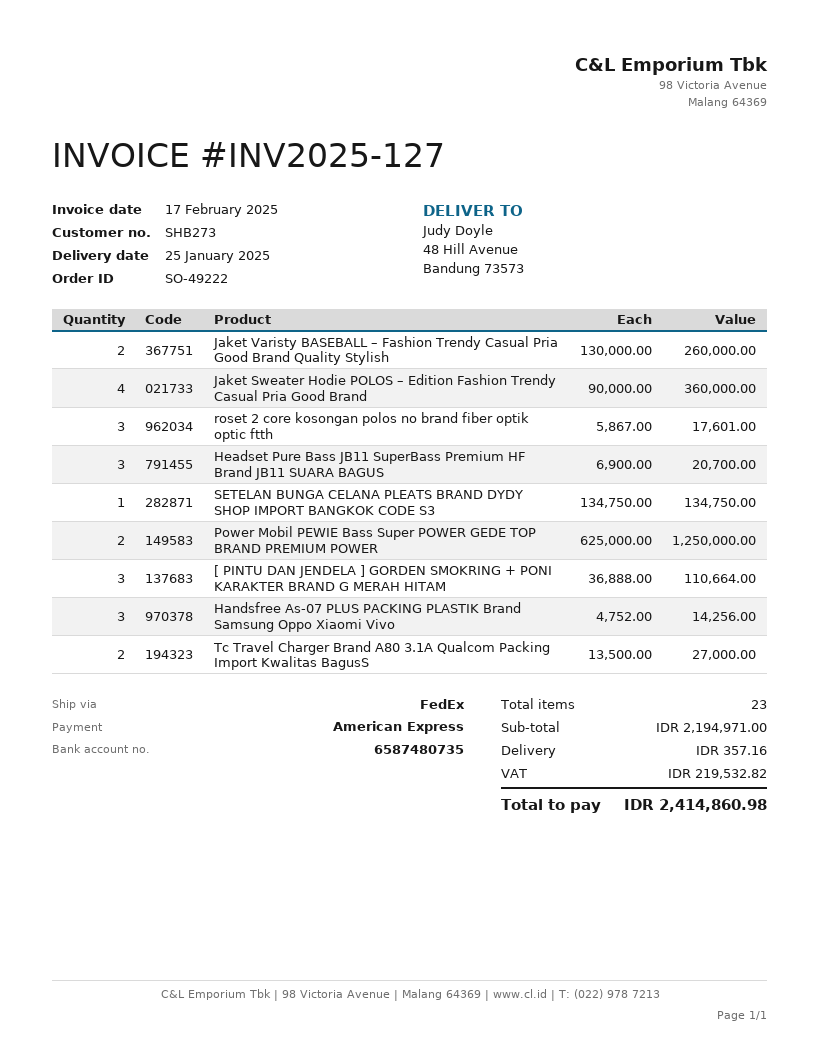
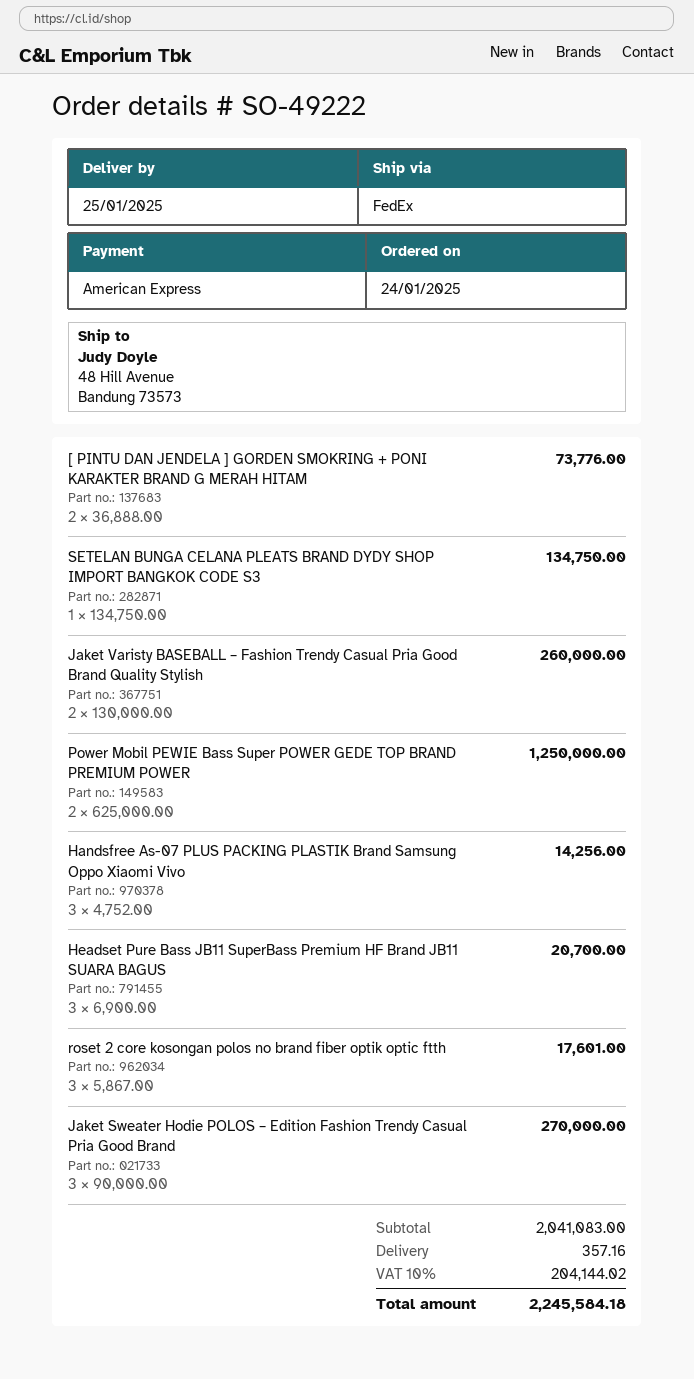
Jaket Sweater Hodie POLOS – Edition Fashion Trendy Casual Pria Good Brand: 4 x 90000.00 = 360000.00 -> 3 x 90000.00 = 270000.00
[ PINTU DAN JENDELA ] GORDEN SMOKRING + PONI KARAKTER BRAND G MERAH HITAM: 3 x 36888.00 = 110664.00 -> 2 x 36888.00 = 73776.00
Tc Travel Charger Brand A80 3.1A Qualcom Packing Import Kwalitas BagusS: 2 x 13500.00 = 27000.00 -> none
subtotal: 2194971.00 -> 2041083.00
tax: 219532.82 -> 204144.02
total: 2414860.98 -> 2245584.18

